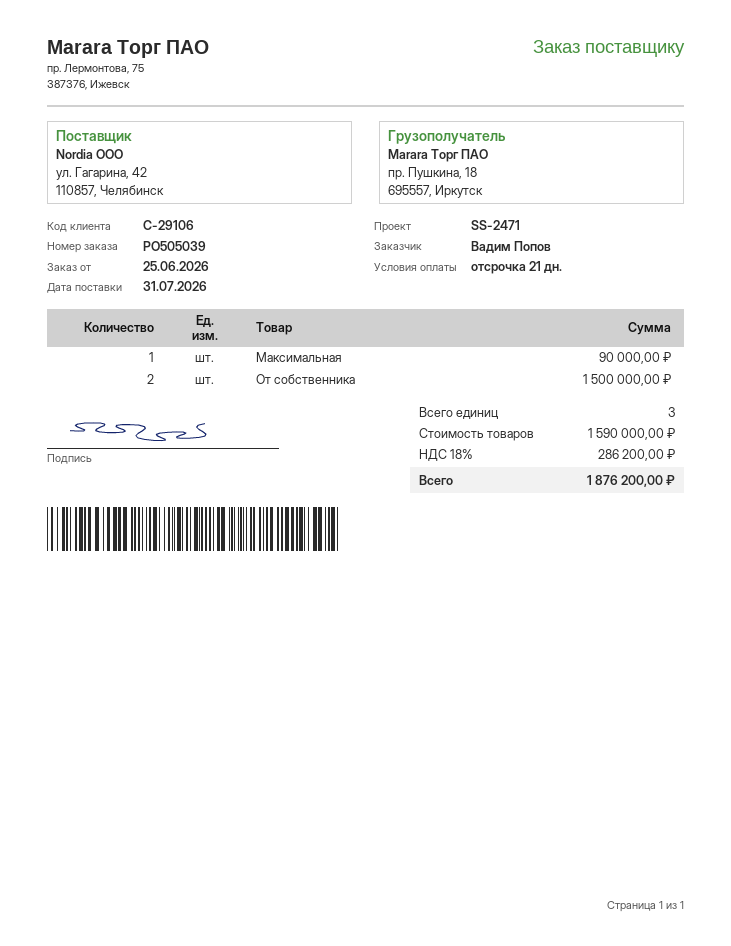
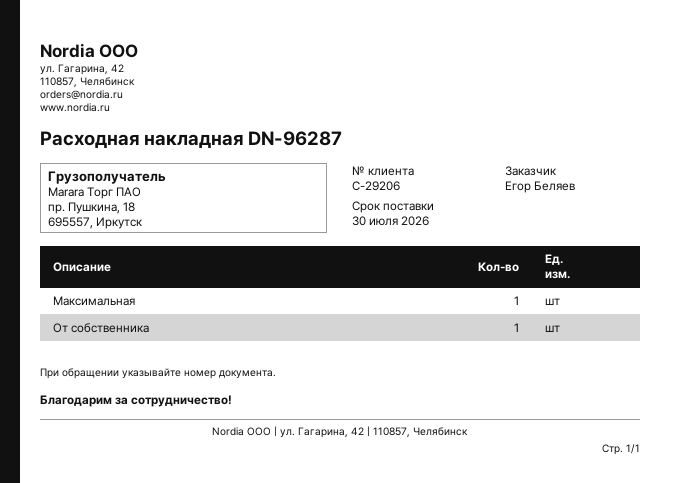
delivery date: 2026-07-31 -> 2026-07-30
customer number: C-29106 -> C-29206
ordered by: Вадим Попов -> Егор Беляев
От собственника: 2 -> 1

